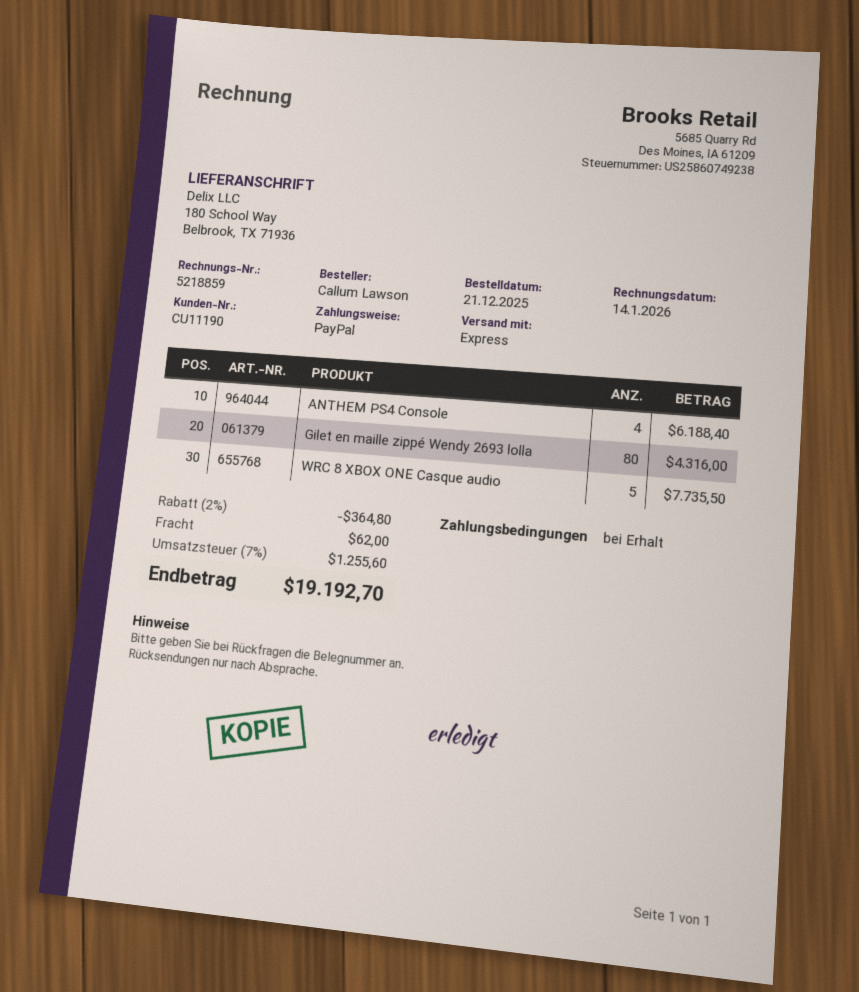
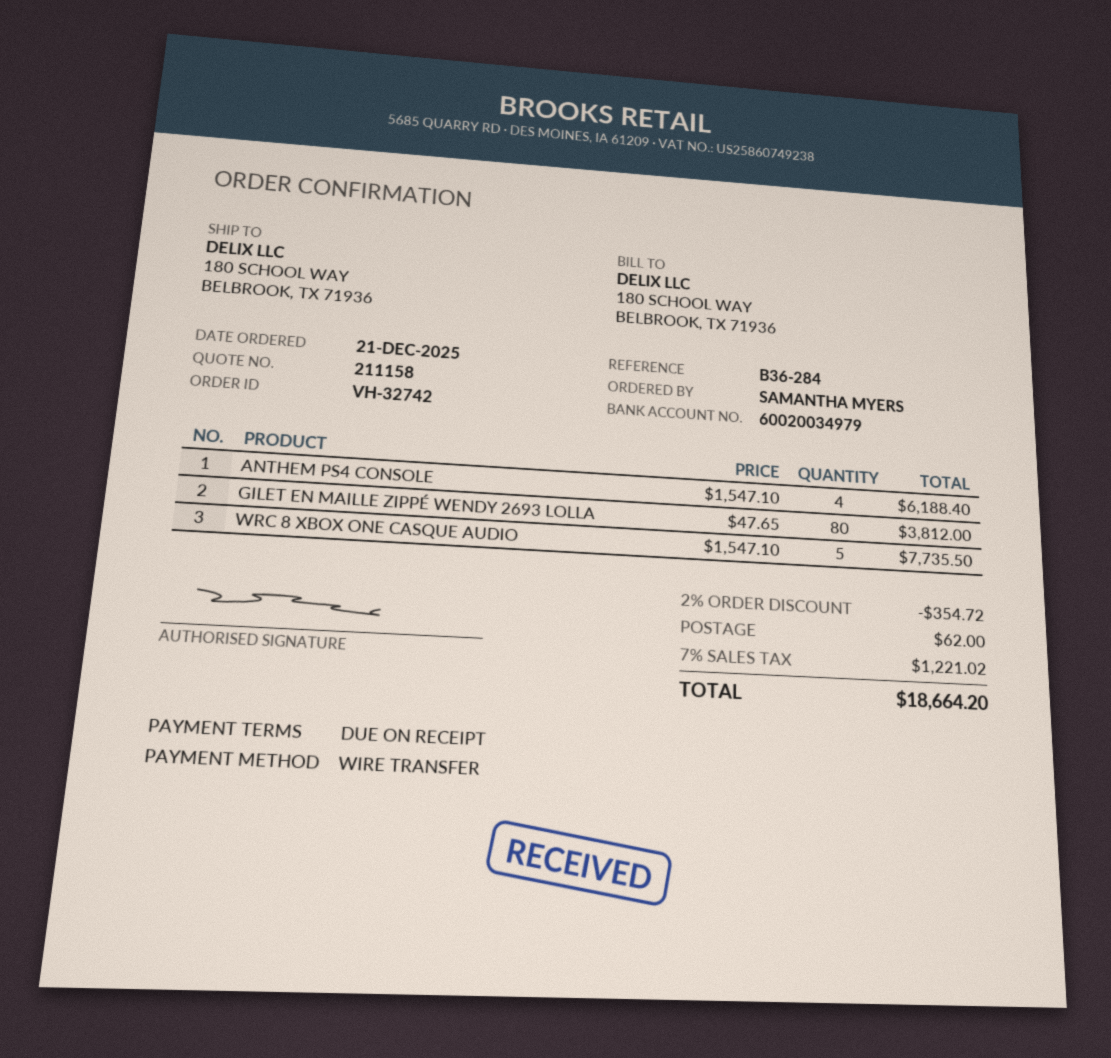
ordered by: Callum Lawson -> SAMANTHA MYERS
payment method: PayPal -> bank transfer
Gilet en maille zippé Wendy 2693 lolla: 80 for 4316.00 -> 80 for 3812.00
discount: 2% = 364.80 -> 2% = 354.72
tax: 7% = 1255.60 -> 7% = 1221.02
total: 19192.70 -> 18664.20

